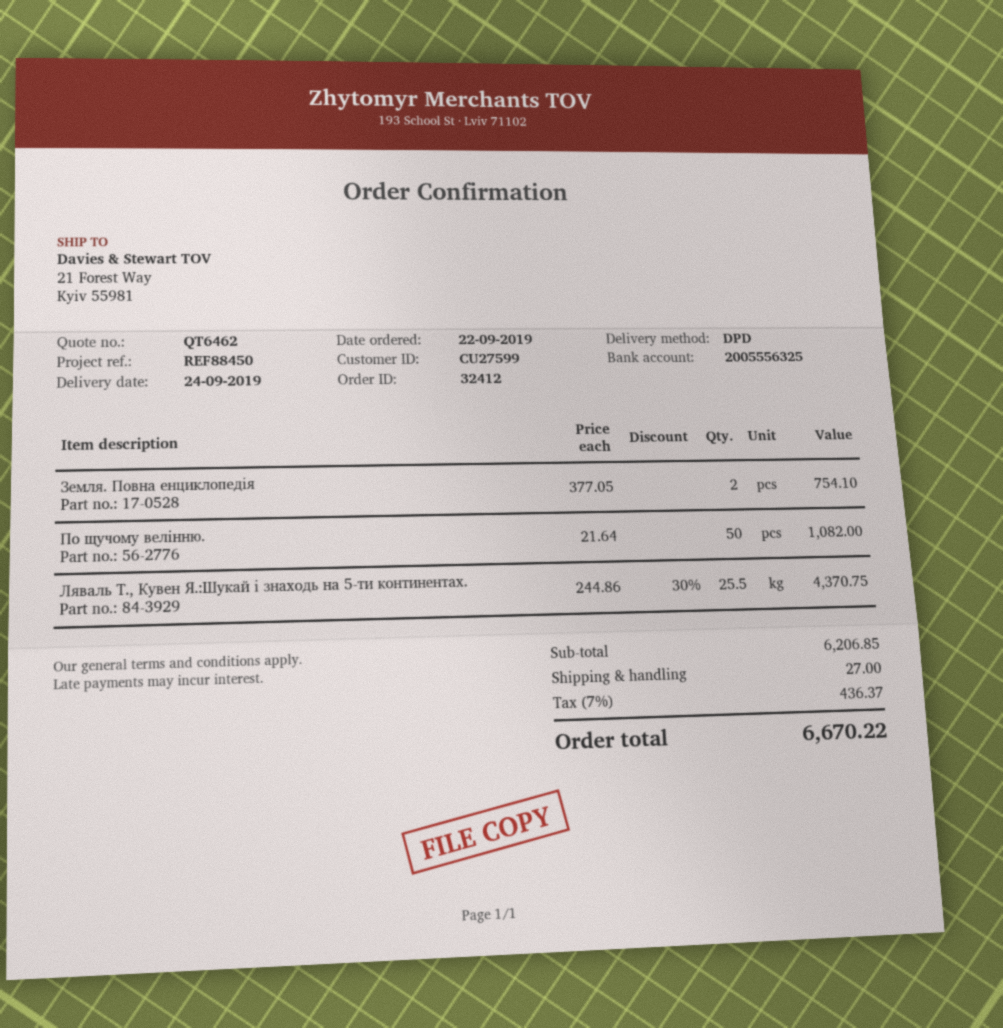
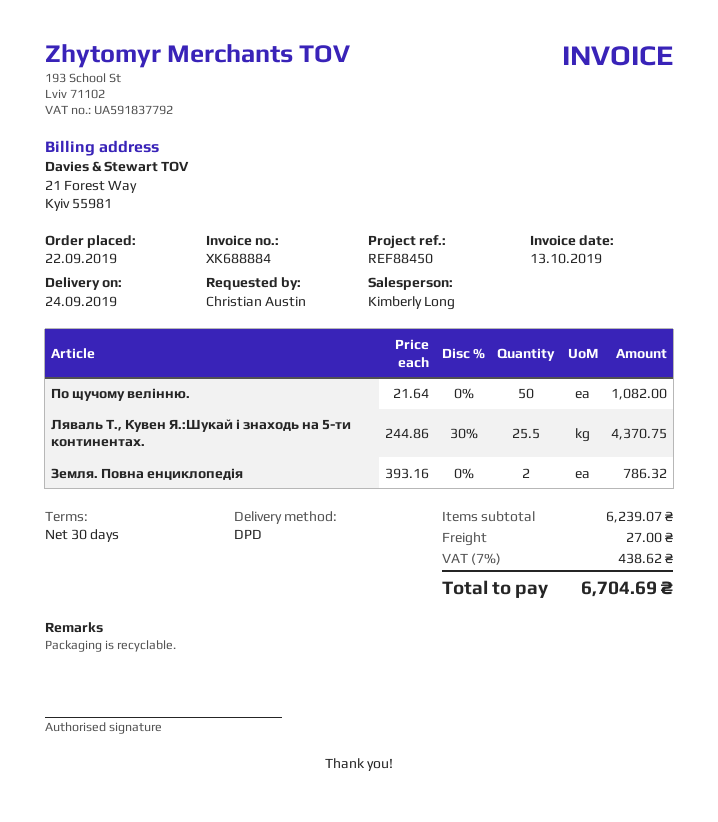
Земля. Повна енциклопедія: 2 x 377.05 = 754.10 -> 2 x 393.16 = 786.32
subtotal: 6206.85 -> 6239.07
tax: 7% = 436.37 -> 7% = 438.62
total: 6670.22 -> 6704.69

